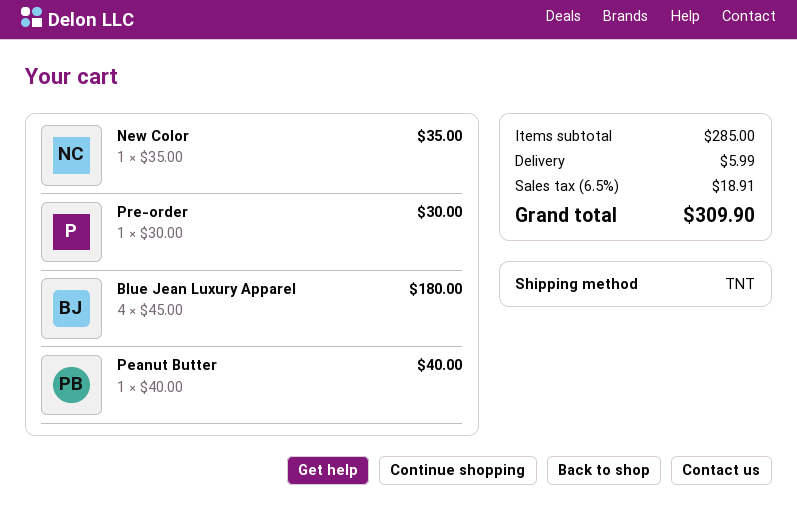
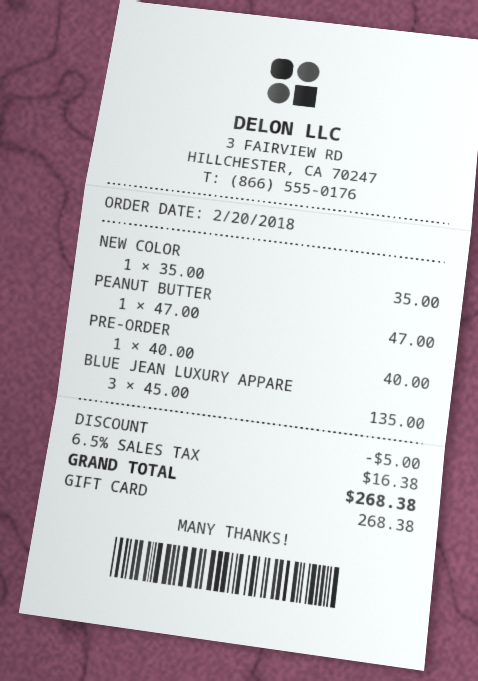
Pre-order: 1 x 30.00 = 30.00 -> 1 x 40.00 = 40.00
Blue Jean Luxury Apparel: 4 x 45.00 = 180.00 -> 3 x 45.00 = 135.00
Peanut Butter: 1 x 40.00 = 40.00 -> 1 x 47.00 = 47.00
discount: none -> 5.00
shipping: 5.99 -> none
tax: 6.5% = 18.91 -> 6.5% = 16.38
total: 309.90 -> 268.38

